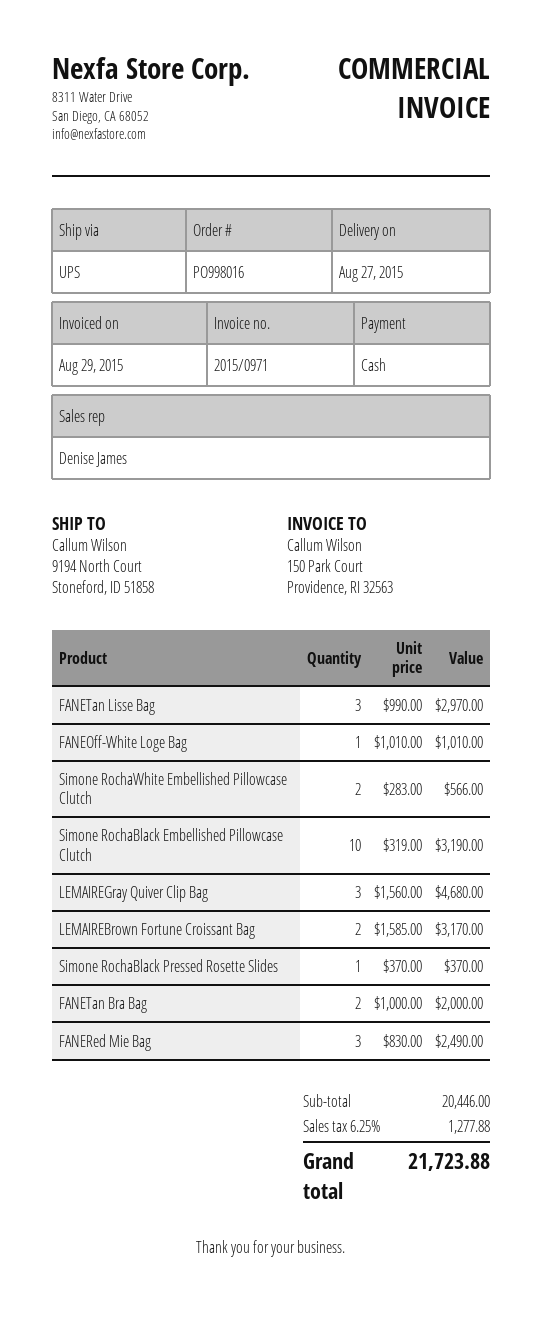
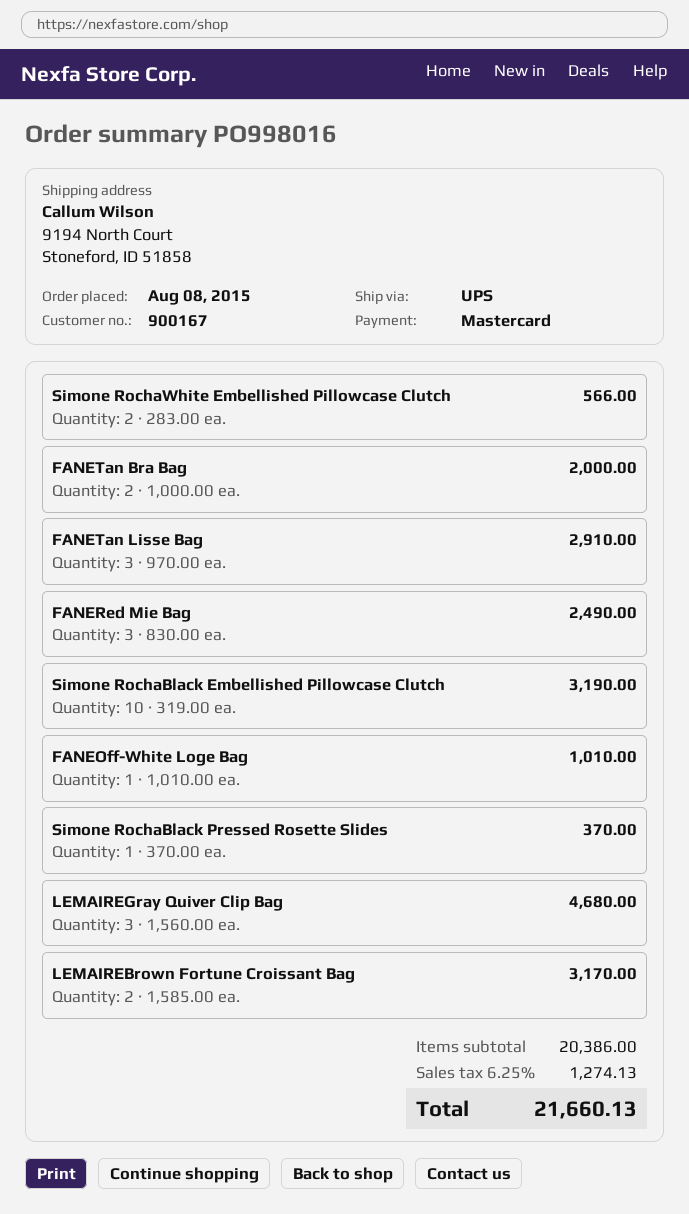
payment method: cash -> Mastercard
FANETan Lisse Bag: 3 x 990.00 = 2970.00 -> 3 x 970.00 = 2910.00
subtotal: 20446.00 -> 20386.00
tax: 6.25% = 1277.88 -> 6.25% = 1274.13
total: 21723.88 -> 21660.13

